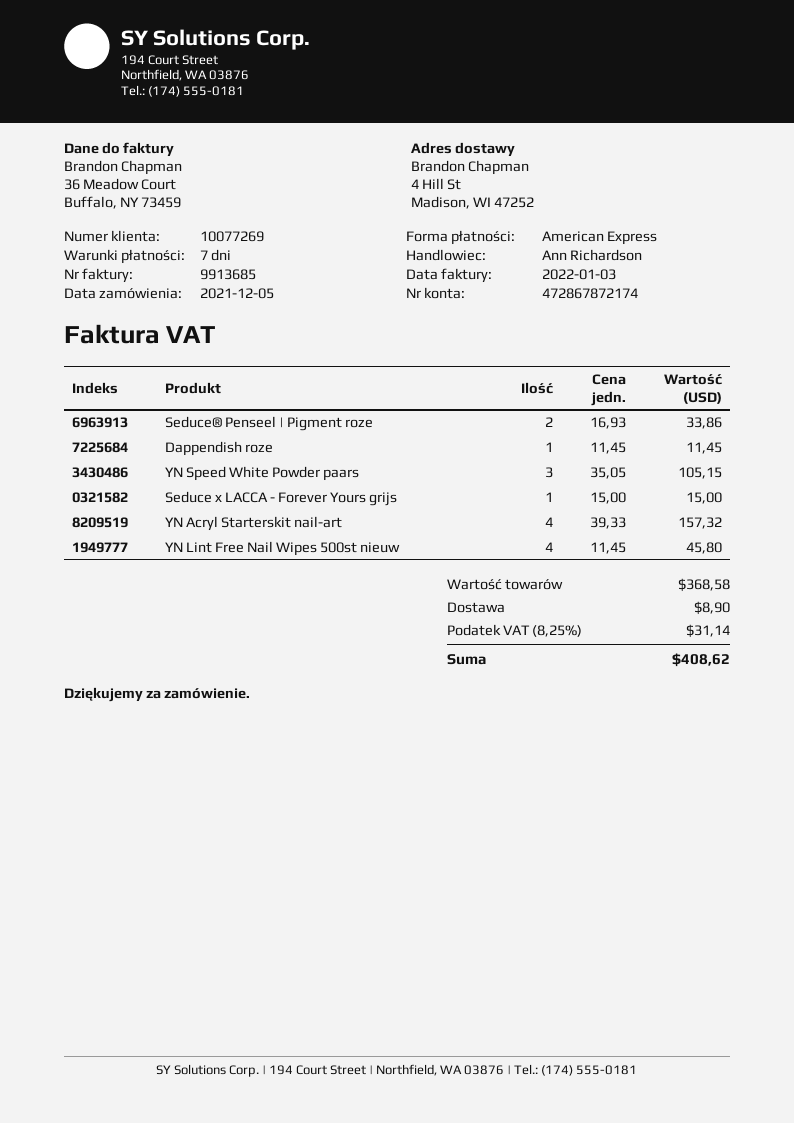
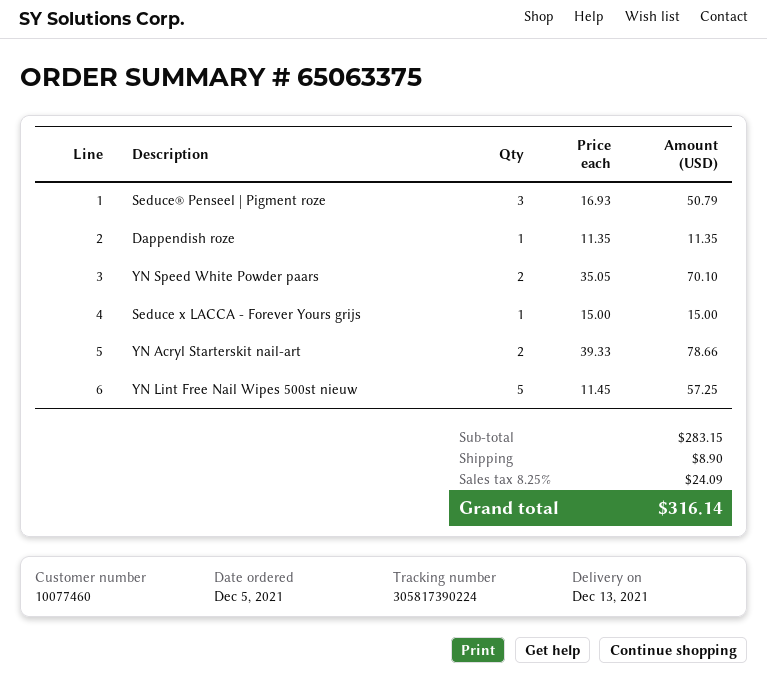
customer number: 10077269 -> 10077460
Seduce® Penseel | Pigment roze: 2 x 16.93 = 33.86 -> 3 x 16.93 = 50.79
Dappendish roze: 1 x 11.45 = 11.45 -> 1 x 11.35 = 11.35
YN Speed White Powder paars: 3 x 35.05 = 105.15 -> 2 x 35.05 = 70.10
YN Acryl Starterskit nail-art: 4 x 39.33 = 157.32 -> 2 x 39.33 = 78.66
YN Lint Free Nail Wipes 500st nieuw: 4 x 11.45 = 45.80 -> 5 x 11.45 = 57.25
subtotal: 368.58 -> 283.15
tax: 8.25% = 31.14 -> 8.25% = 24.09
total: 408.62 -> 316.14

